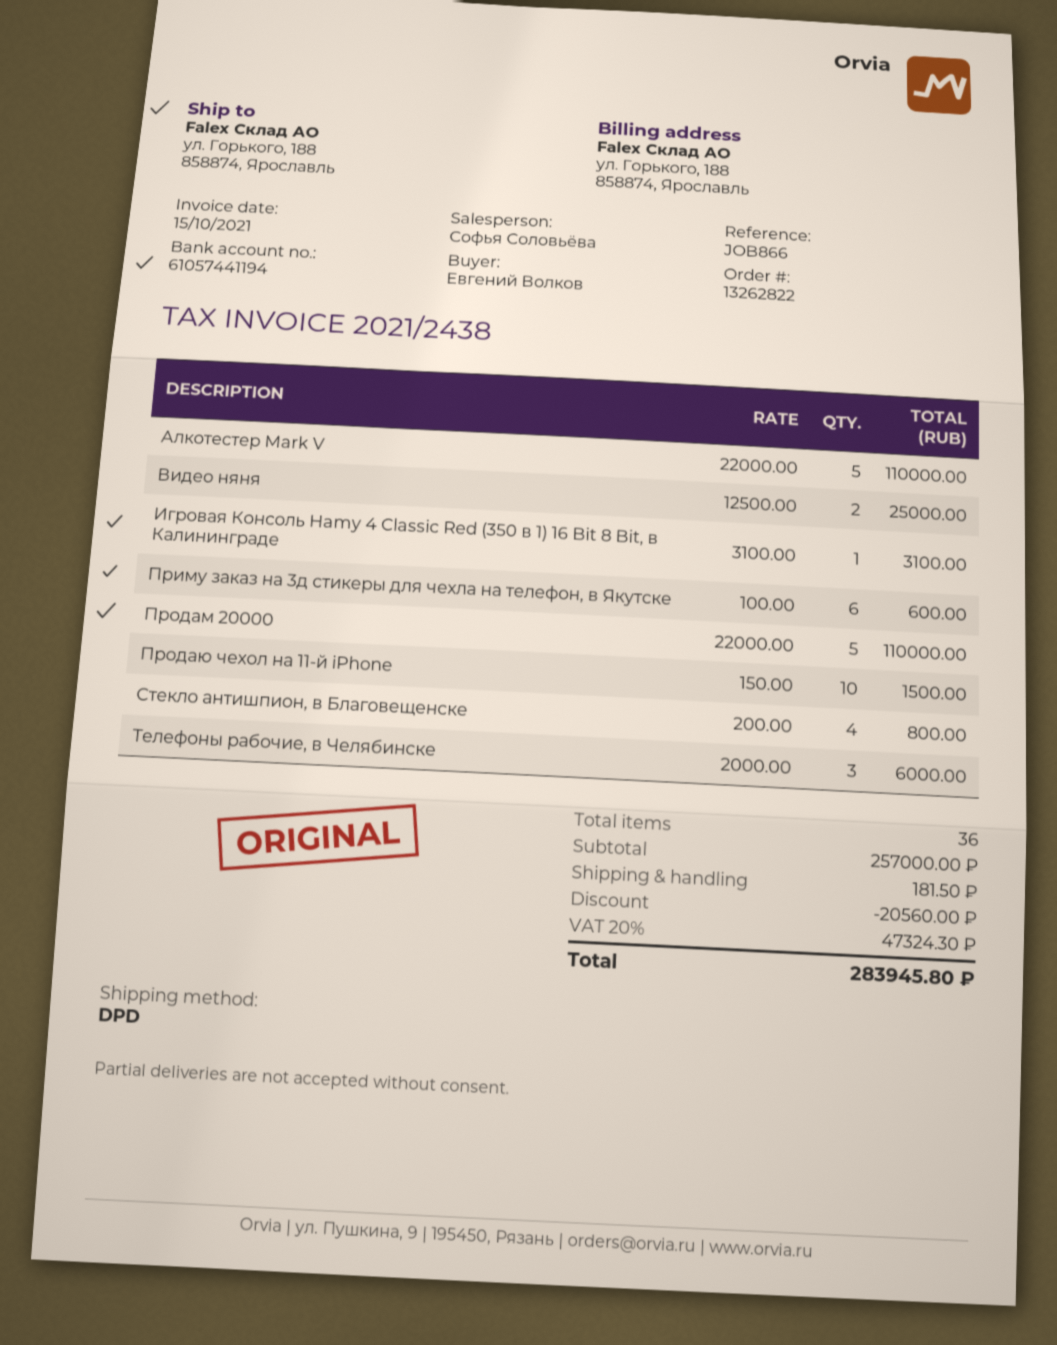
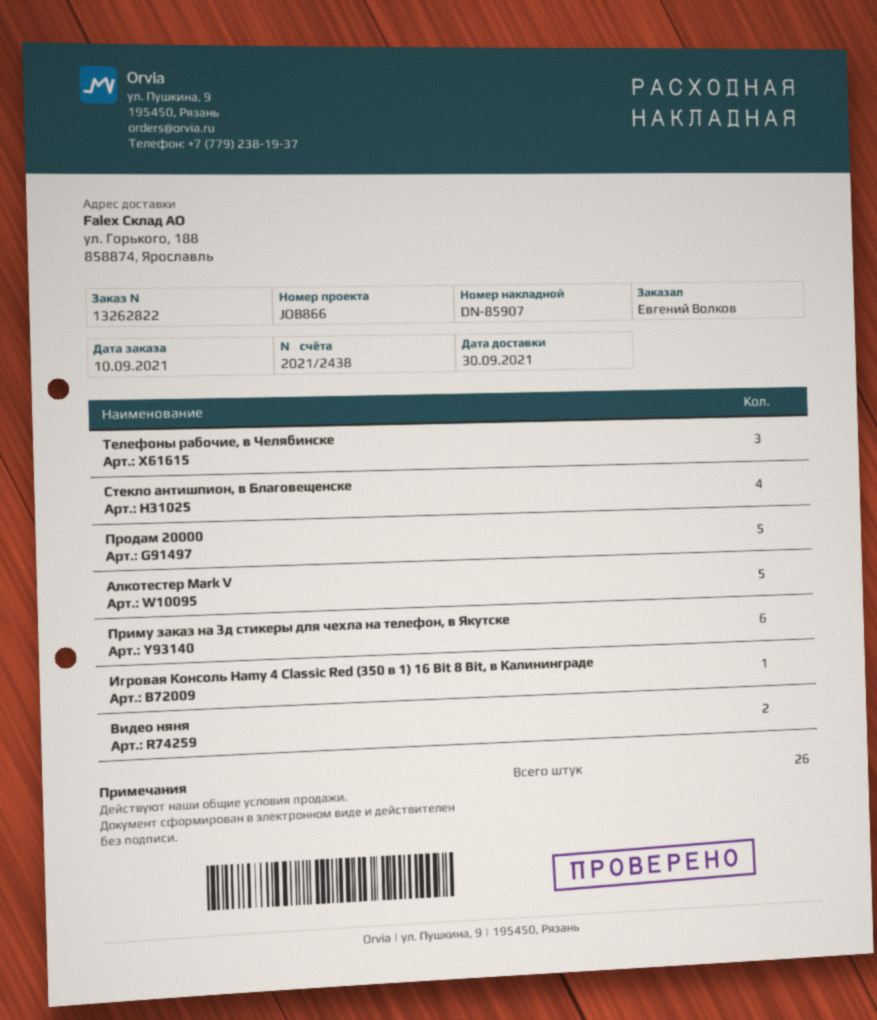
Продаю чехол на 11-й iPhone: 10 -> none
total quantity: 36 -> 26

